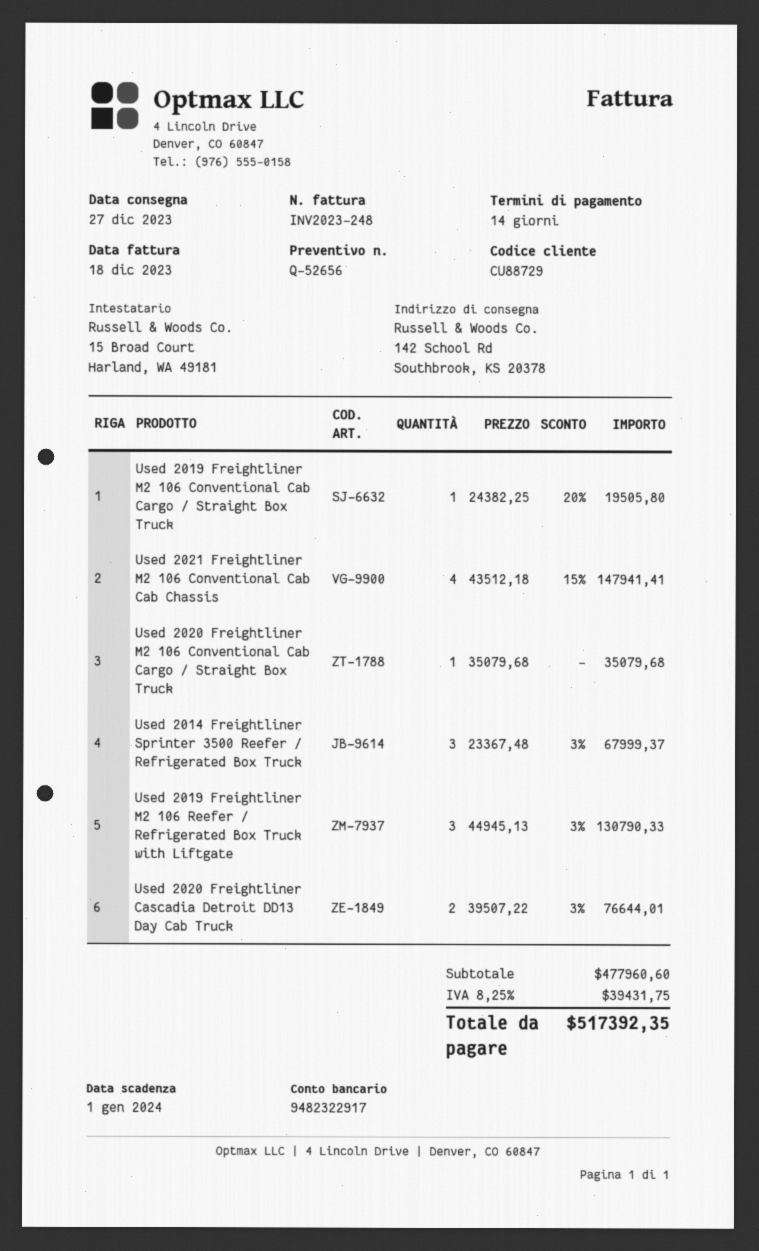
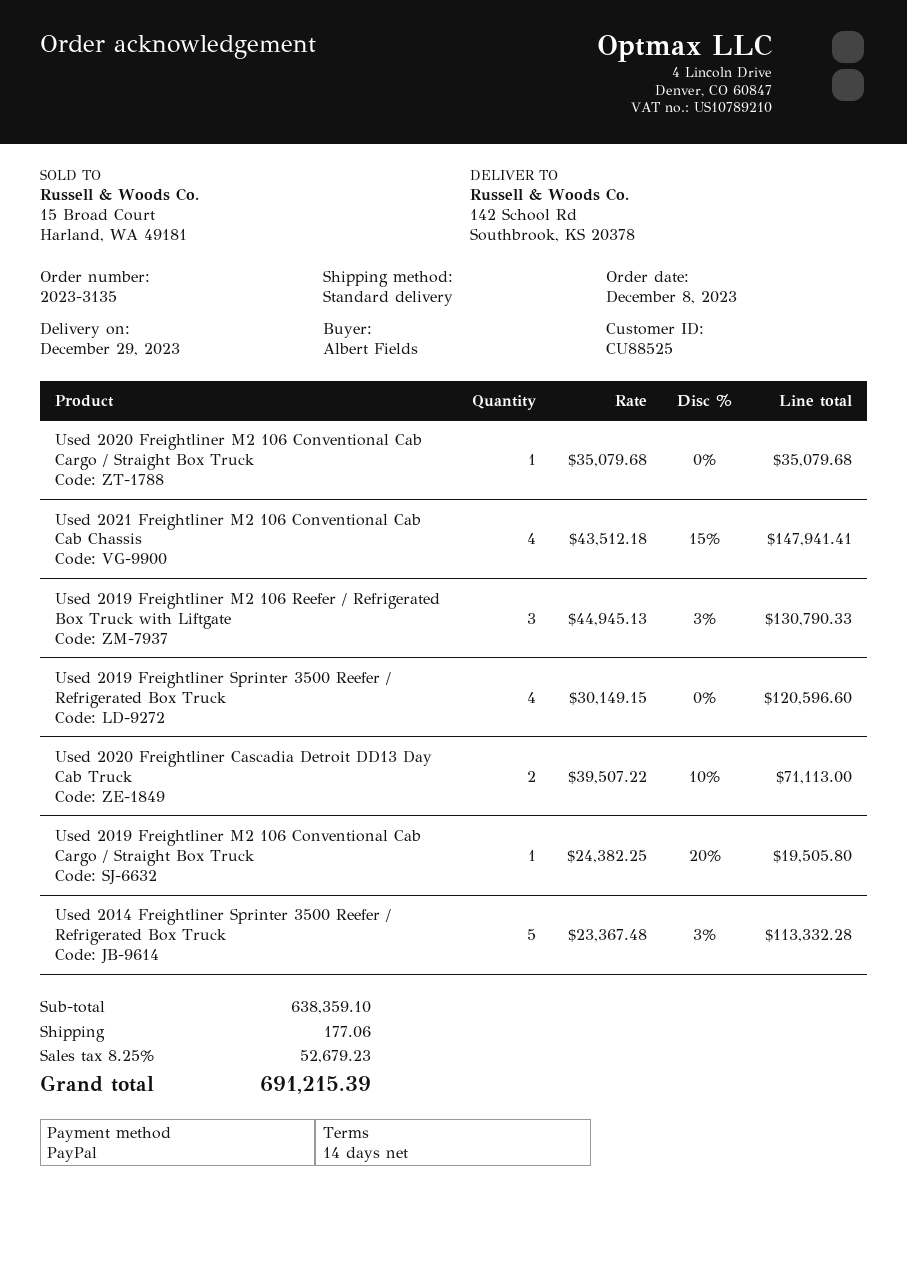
delivery date: 2023-12-27 -> 2023-12-29
customer number: CU88729 -> CU88525
Used 2014 Freightliner Sprinter 3500 Reefer / Refrigerated Box Truck: 3 x 23367.48 - 3% = 67999.37 -> 5 x 23367.48 - 3% = 113332.28
Used 2020 Freightliner Cascadia Detroit DD13 Day Cab Truck: 2 x 39507.22 - 3% = 76644.01 -> 2 x 39507.22 - 10% = 71113.00
Used 2019 Freightliner Sprinter 3500 Reefer / Refrigerated Box Truck: none -> 4 x 30149.15 = 120596.60
subtotal: 477960.60 -> 638359.10
shipping: none -> 177.06
tax: 8.25% = 39431.75 -> 8.25% = 52679.23
total: 517392.35 -> 691215.39

